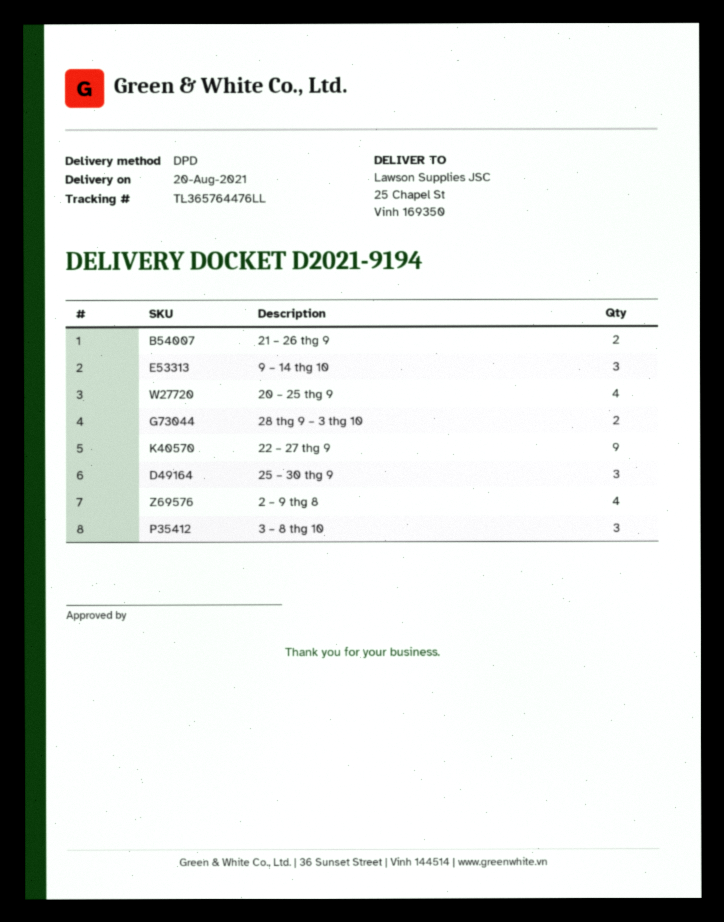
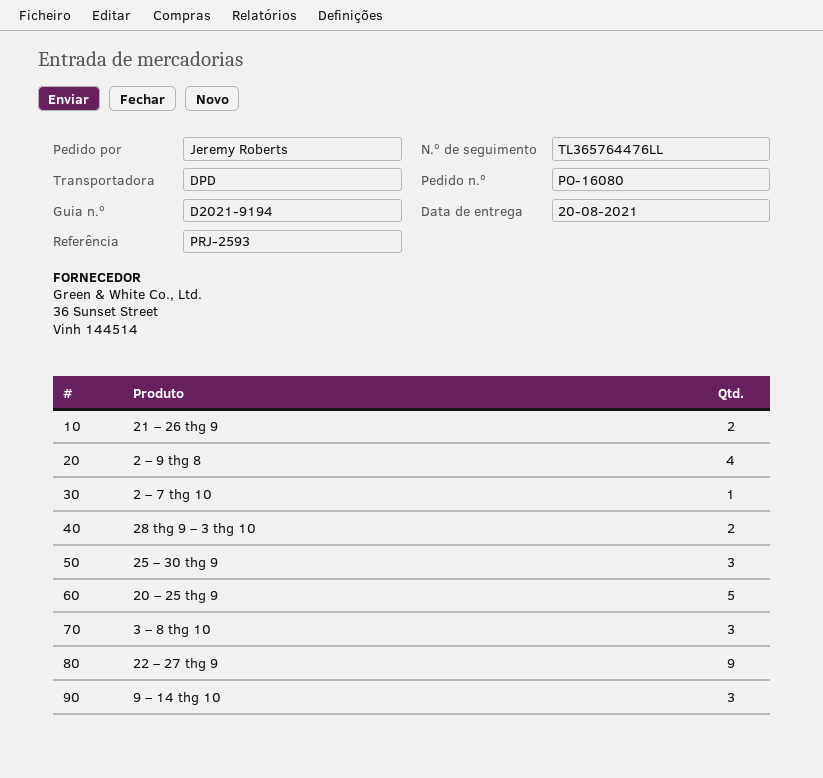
20 – 25 thg 9: 4 -> 5
2 – 7 thg 10: none -> 1

